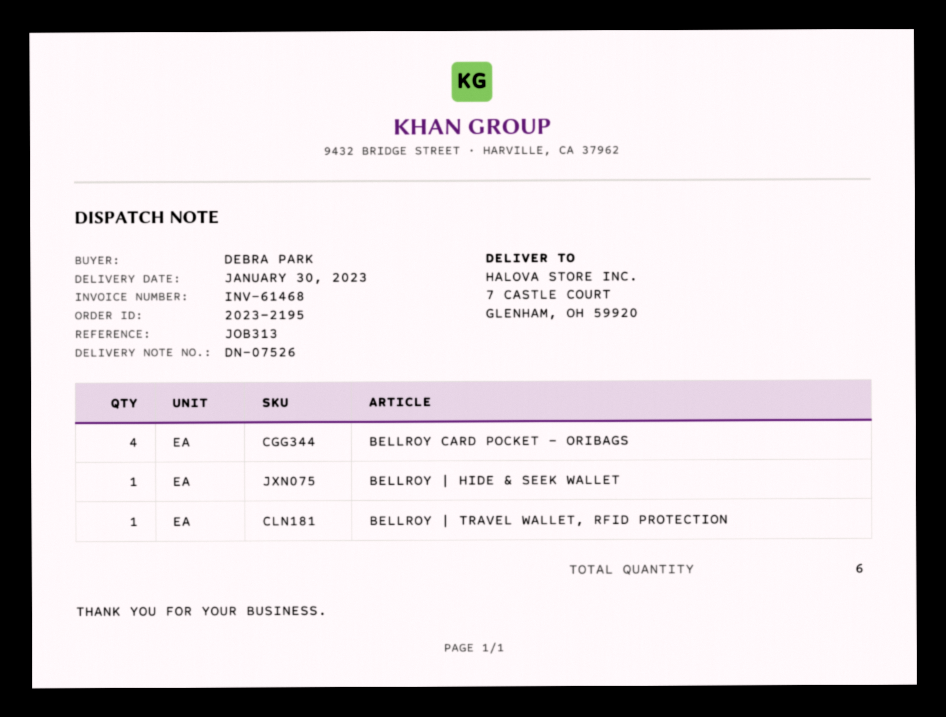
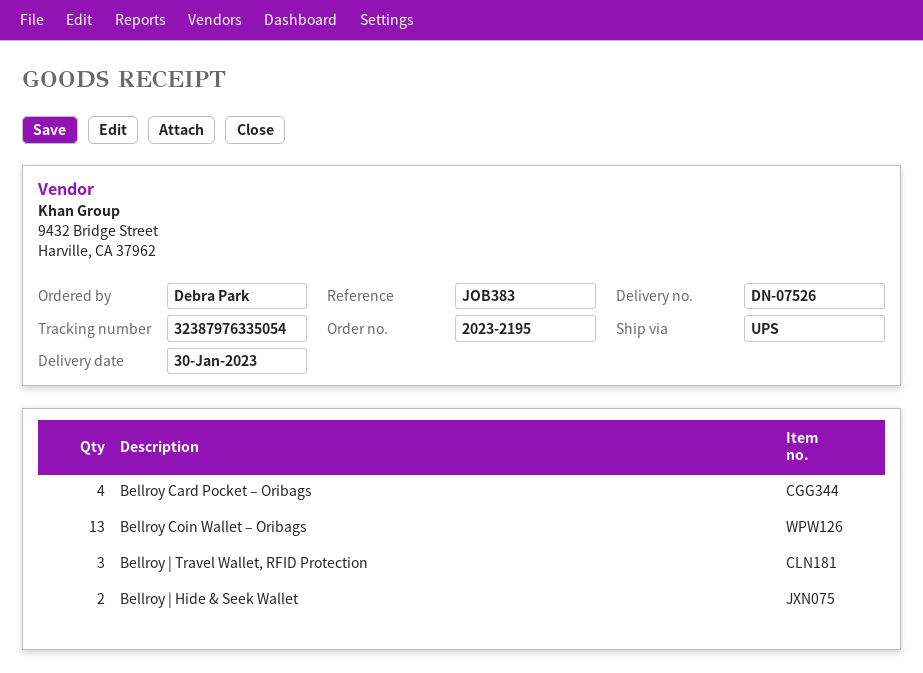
reference: JOB313 -> JOB383
BELLROY | HIDE & SEEK WALLET: 1 -> 2
BELLROY | TRAVEL WALLET, RFID PROTECTION: 1 -> 3
Bellroy Coin Wallet – Oribags: none -> 13

